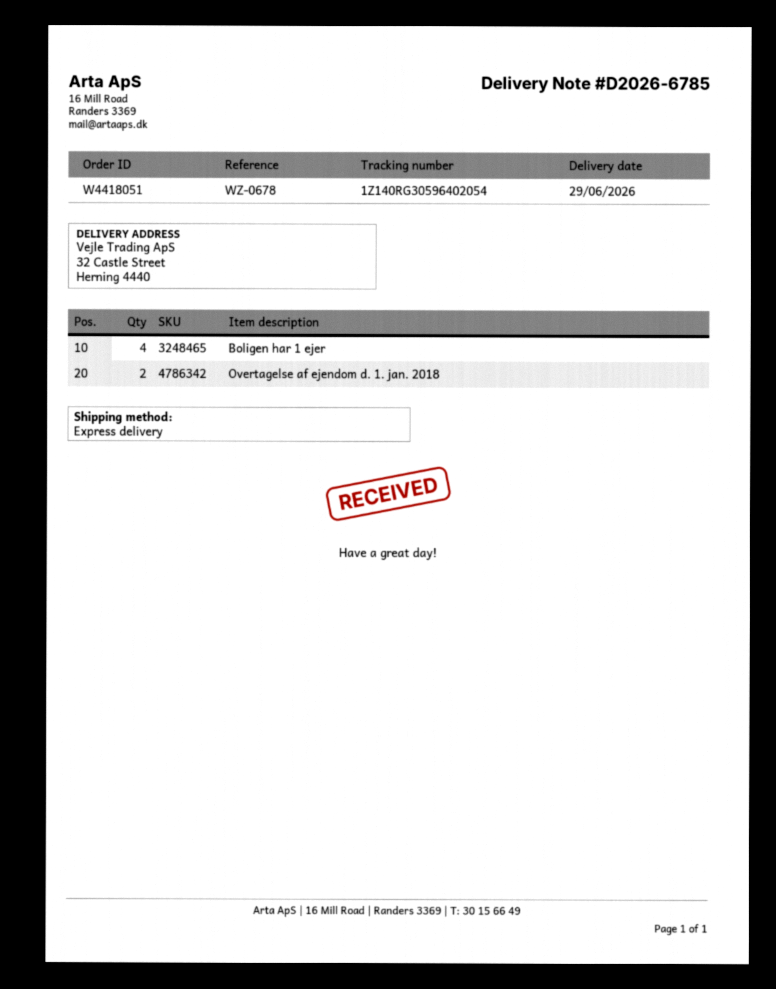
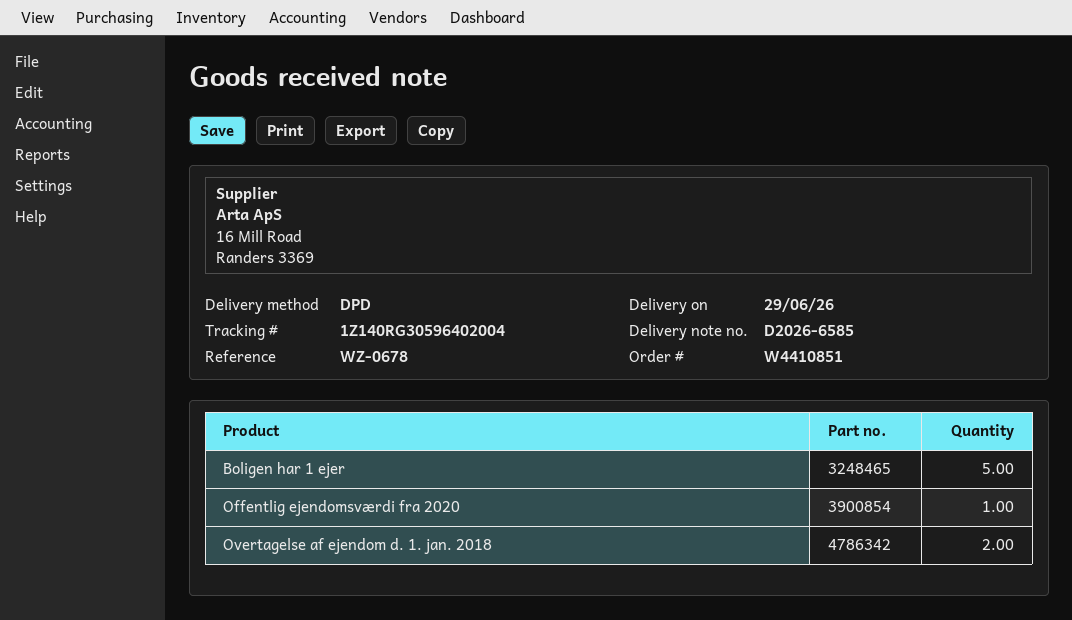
order number: W4418051 -> W4410851
delivery note number: D2026-6785 -> D2026-6585
shipping method: express -> DPD
tracking number: 1Z140RG30596402054 -> 1Z140RG30596402004
Boligen har 1 ejer: 4 -> 5
Offentlig ejendomsværdi fra 2020: none -> 1

